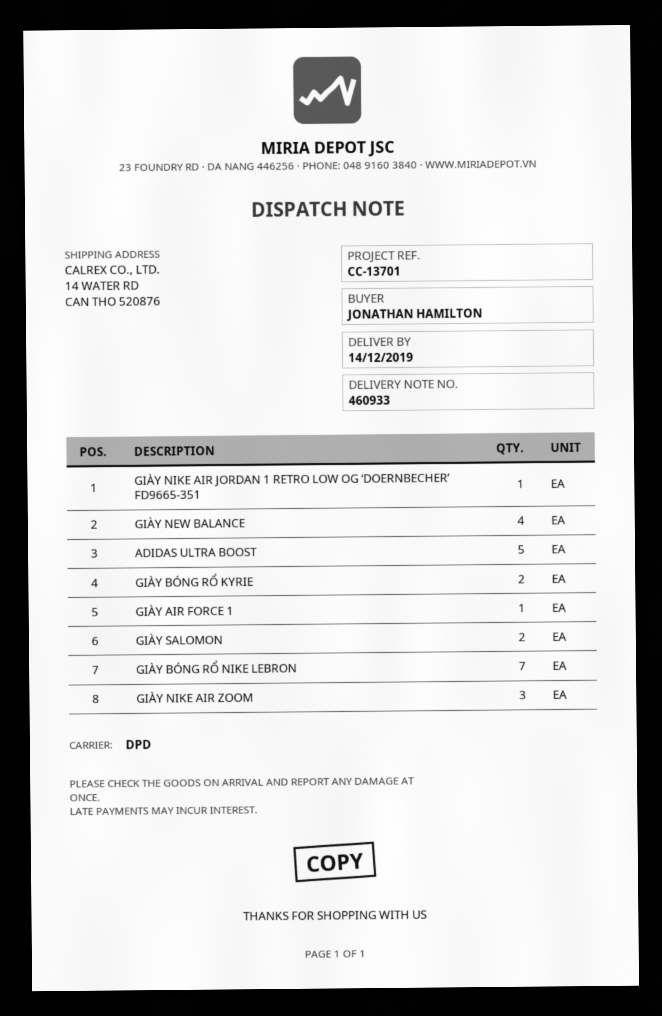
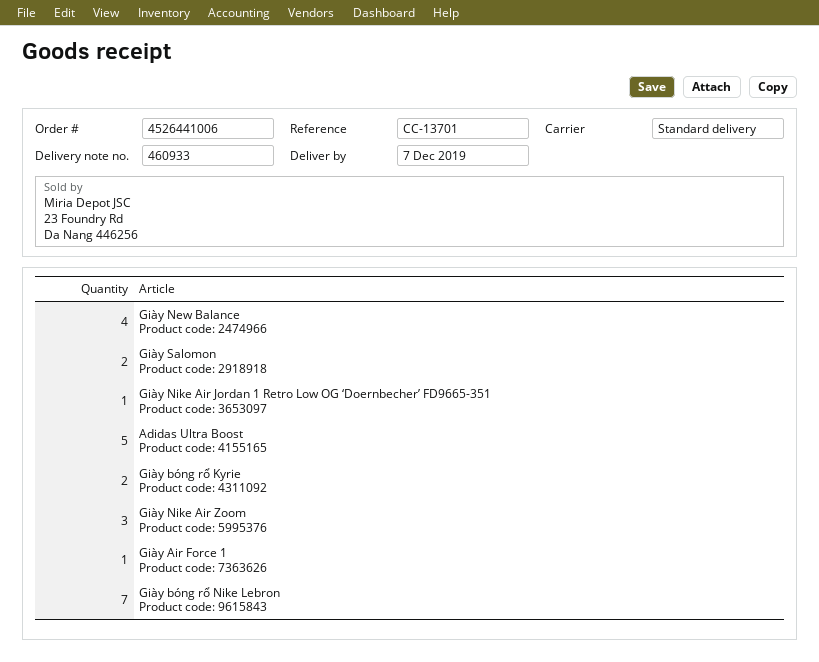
delivery date: 2019-12-14 -> 2019-12-07
shipping method: DPD -> standard

